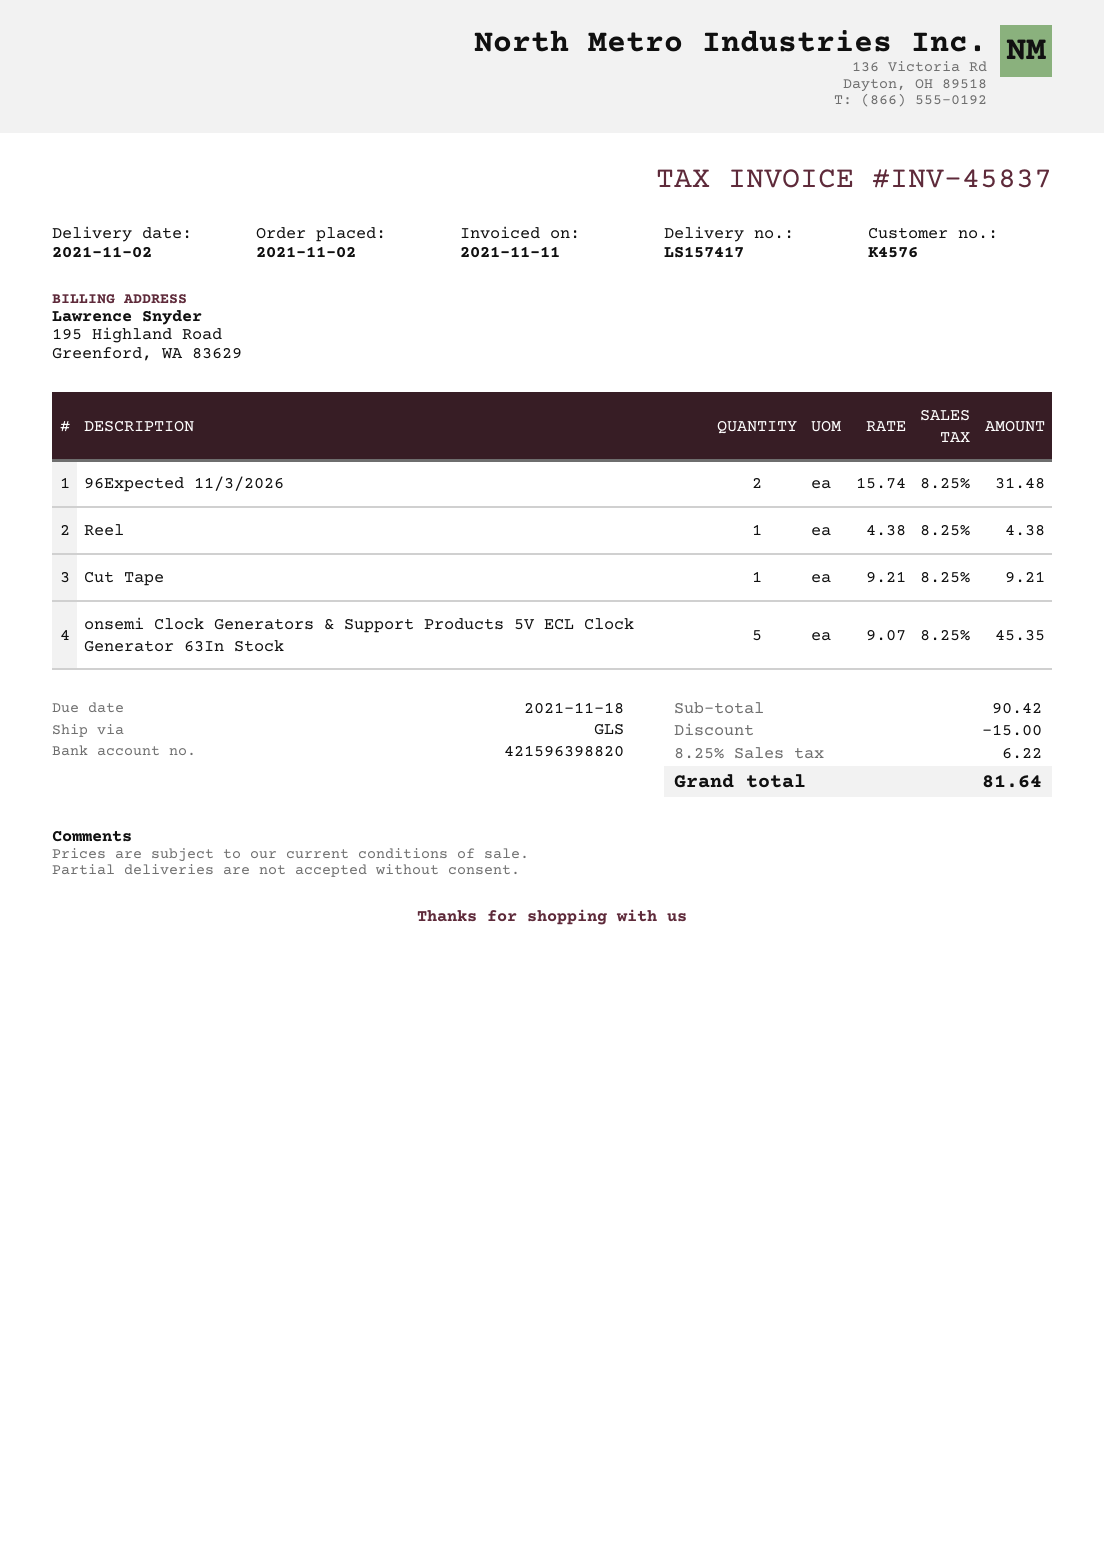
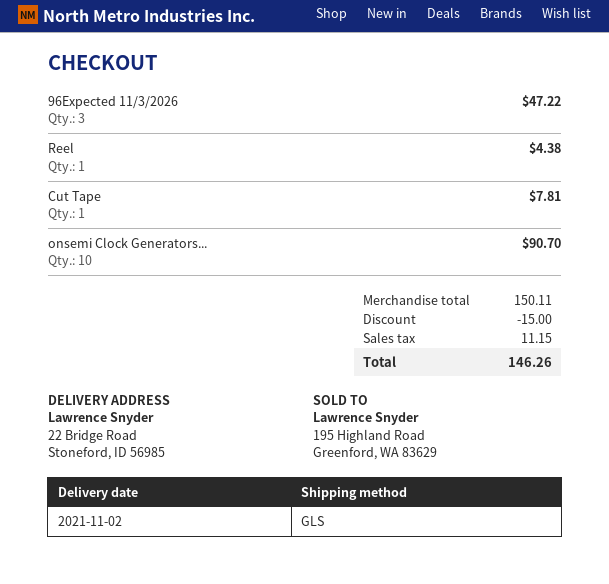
96Expected 11/3/2026: 2 for 31.48 -> 3 for 47.22
Cut Tape: 1 for 9.21 -> 1 for 7.81
onsemi Clock Generators & Support Products 5V ECL Clock Generator 63In Stock: 5 for 45.35 -> 10 for 90.70
subtotal: 90.42 -> 150.11
tax: 6.22 -> 11.15
total: 81.64 -> 146.26

